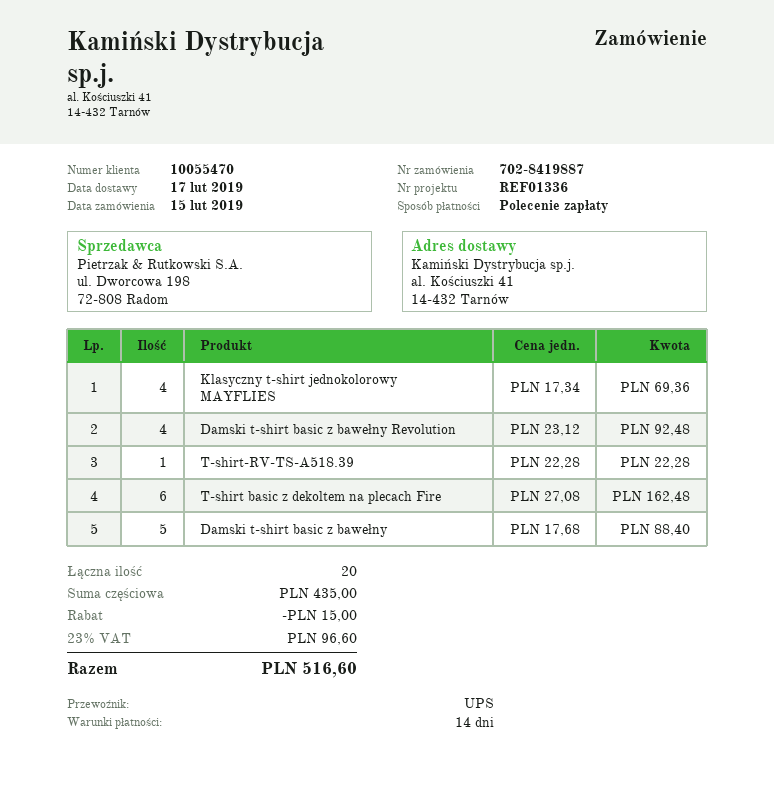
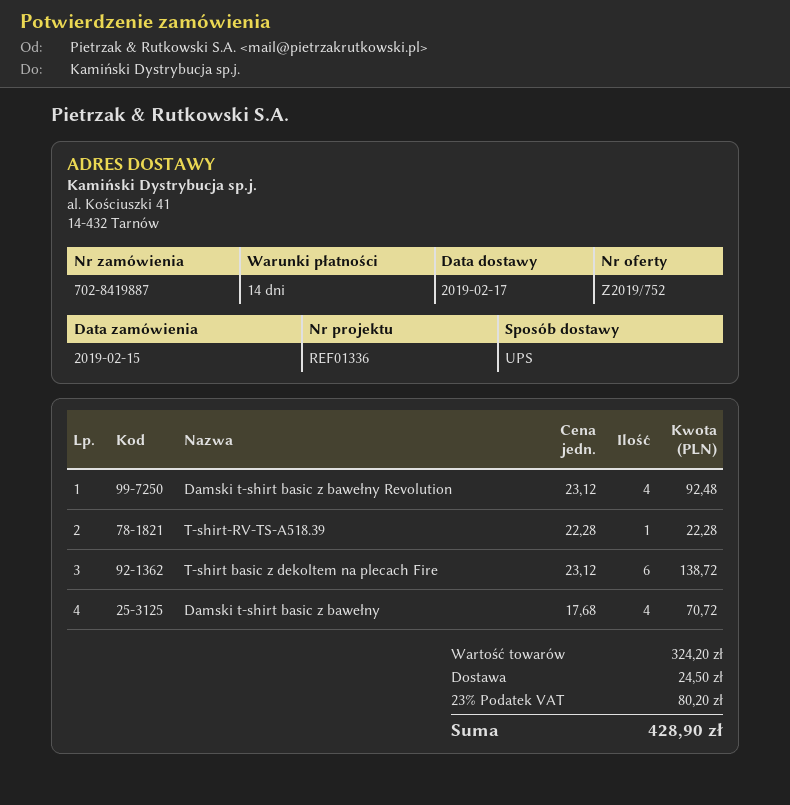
Klasyczny t-shirt jednokolorowy MAYFLIES: 4 x 17.34 = 69.36 -> none
T-shirt basic z dekoltem na plecach Fire: 6 x 27.08 = 162.48 -> 6 x 23.12 = 138.72
Damski t-shirt basic z bawełny: 5 x 17.68 = 88.40 -> 4 x 17.68 = 70.72
subtotal: 435.00 -> 324.20
discount: 15.00 -> none
shipping: none -> 24.50
tax: 23% = 96.60 -> 23% = 80.20
total: 516.60 -> 428.90

